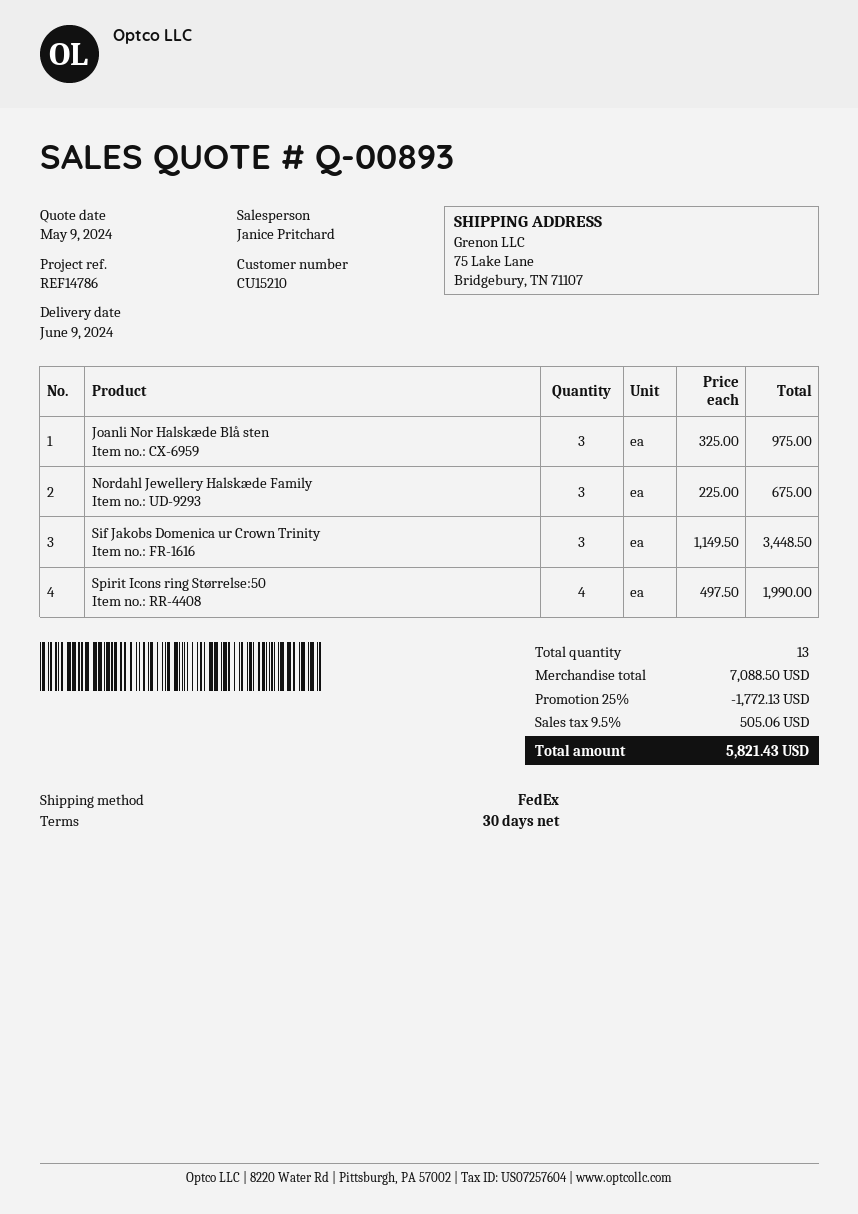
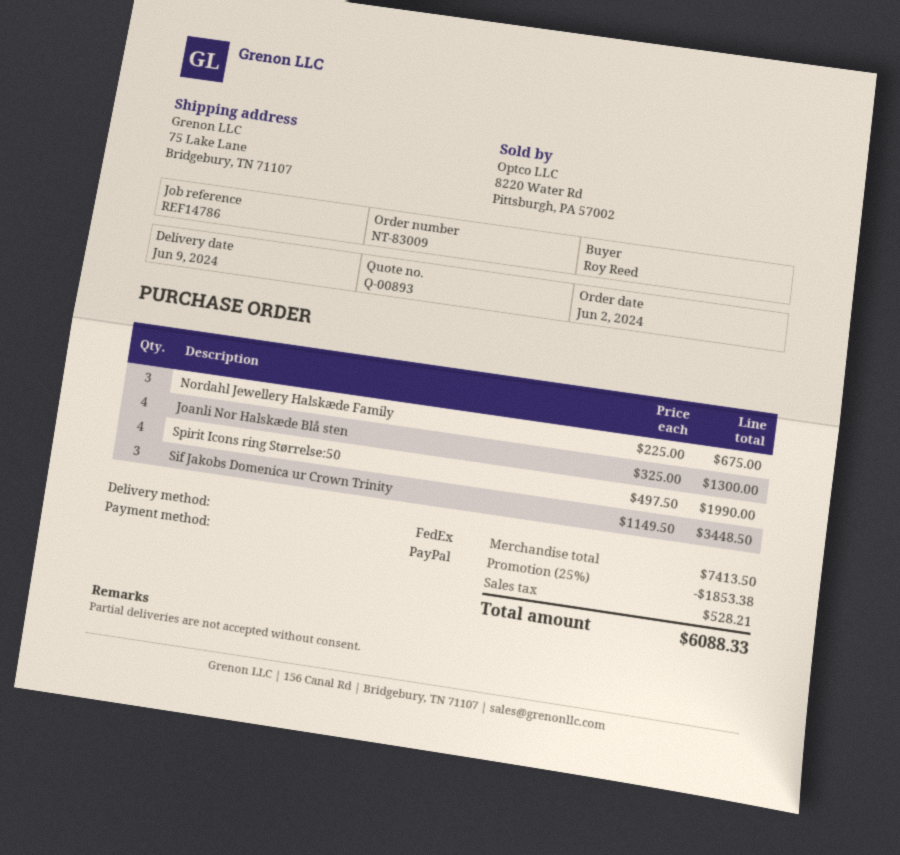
Joanli Nor Halskæde Blå sten: 3 x 325.00 = 975.00 -> 4 x 325.00 = 1300.00
subtotal: 7088.50 -> 7413.50
discount: 25% = 1772.13 -> 25% = 1853.38
tax: 505.06 -> 528.21
total: 5821.43 -> 6088.33

